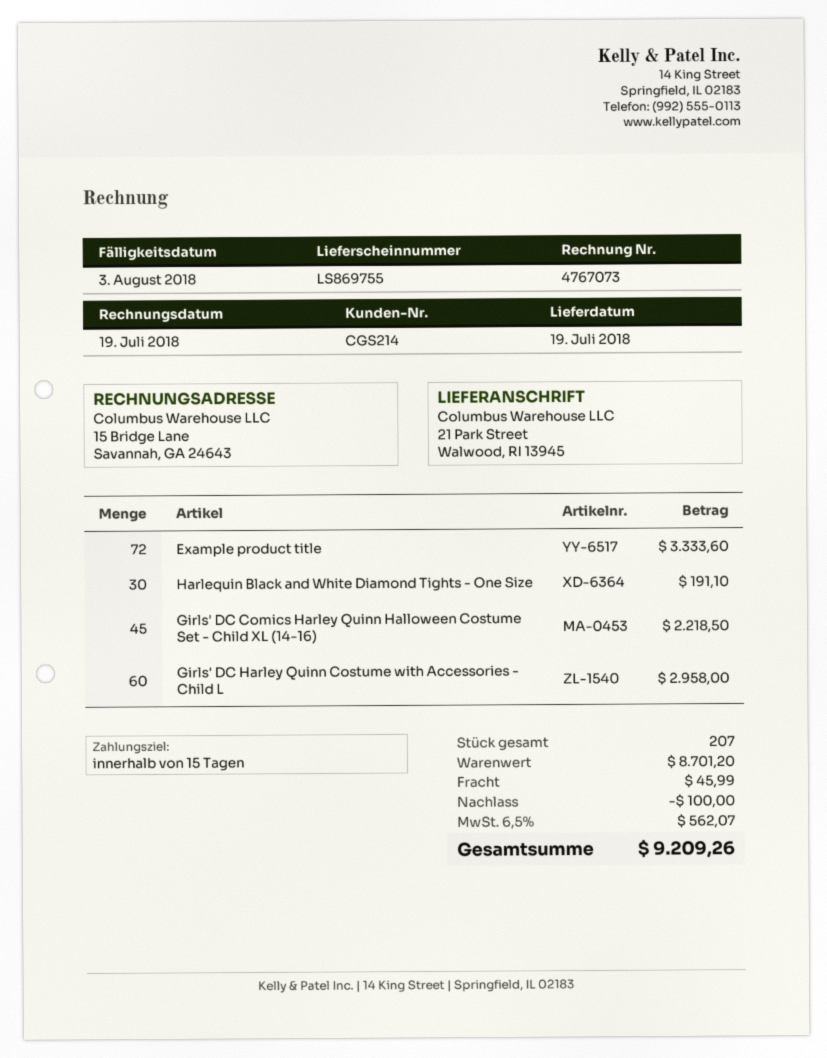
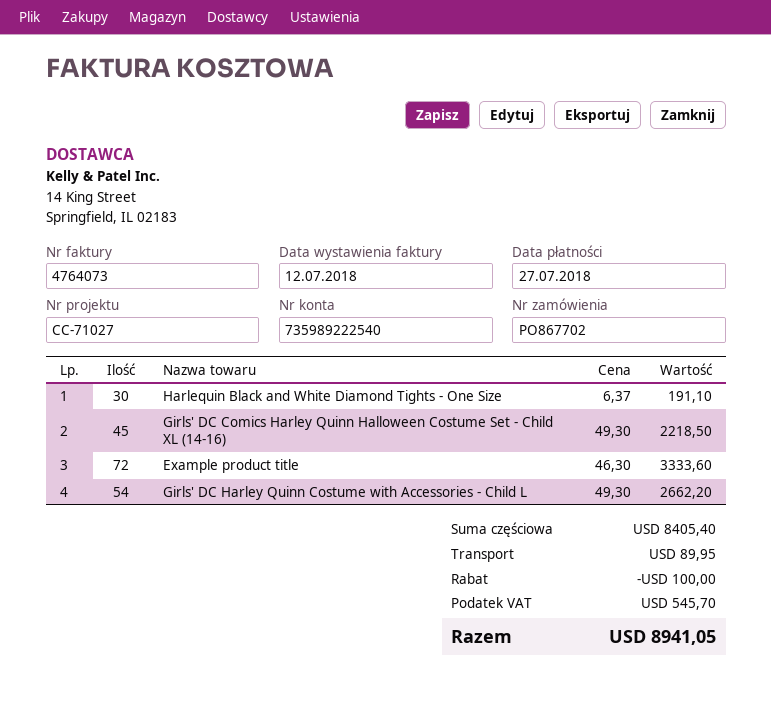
invoice number: 4767073 -> 4764073
invoice date: 2018-07-19 -> 2018-07-12
due date: 2018-08-03 -> 2018-07-27
Girls' DC Harley Quinn Costume with Accessories - Child L: 60 for 2958.00 -> 54 for 2662.20
subtotal: 8701.20 -> 8405.40
shipping: 45.99 -> 89.95
tax: 562.07 -> 545.70
total: 9209.26 -> 8941.05

